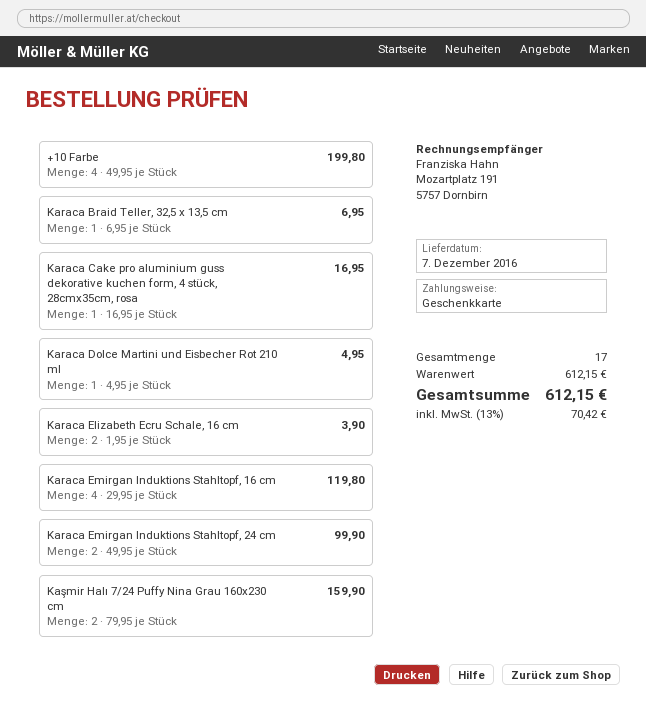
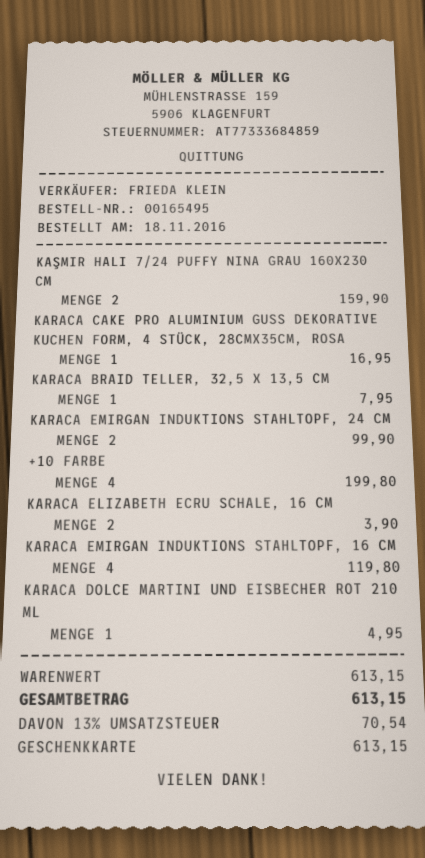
Karaca Braid Teller, 32,5 x 13,5 cm: 1 for 6.95 -> 1 for 7.95
subtotal: 612.15 -> 613.15
tax: 13% = 70.42 -> 13% = 70.54
total: 612.15 -> 613.15

